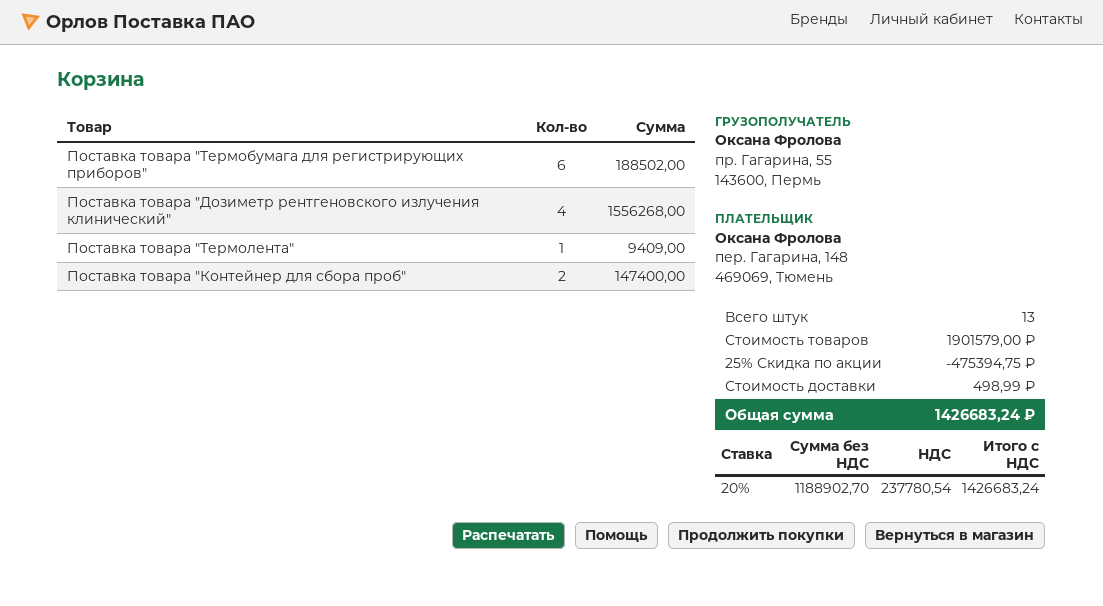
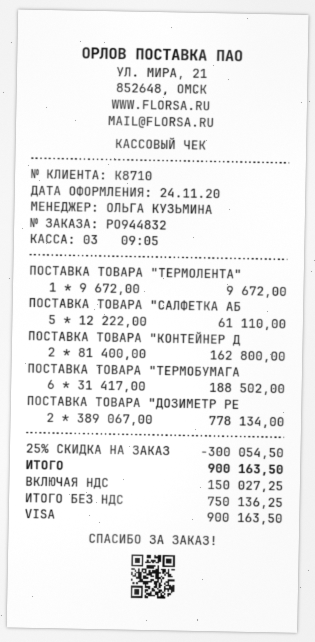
Поставка товара "Дозиметр рентгеновского излучения клинический": 4 for 1556268.00 -> 2 for 778134.00
Поставка товара "Термолента": 1 for 9409.00 -> 1 for 9672.00
Поставка товара "Контейнер для сбора проб": 2 for 147400.00 -> 2 for 162800.00
ПОСТАВКА ТОВАРА "САЛФЕТКА АБ: none -> 5 for 61110.00
discount: 25% = 475394.75 -> 25% = 300054.50
shipping: 498.99 -> none
net: 1188902.70 -> 750136.25
tax: 237780.54 -> 150027.25
total: 1426683.24 -> 900163.50

